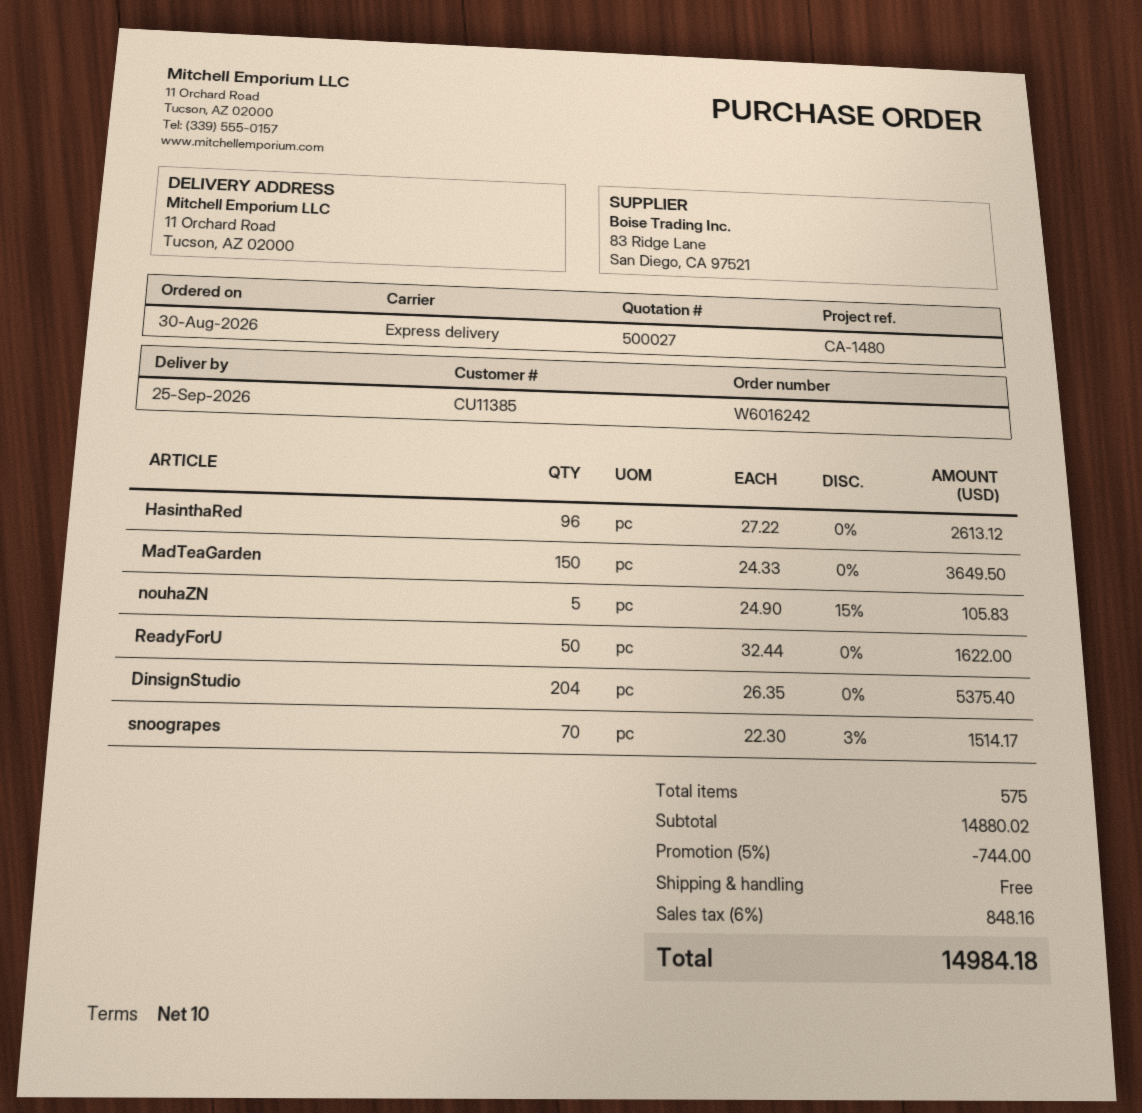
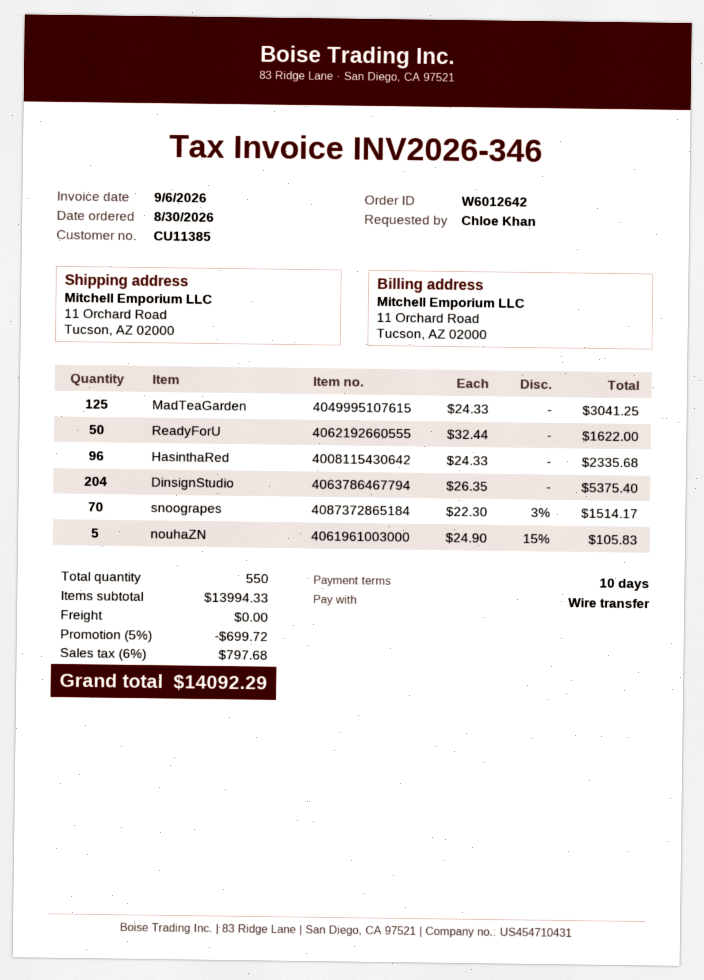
order number: W6016242 -> W6012642
HasinthaRed: 96 x 27.22 = 2613.12 -> 96 x 24.33 = 2335.68
MadTeaGarden: 150 x 24.33 = 3649.50 -> 125 x 24.33 = 3041.25
total quantity: 575 -> 550
subtotal: 14880.02 -> 13994.33
discount: 5% = 744.00 -> 5% = 699.72
tax: 6% = 848.16 -> 6% = 797.68
total: 14984.18 -> 14092.29

